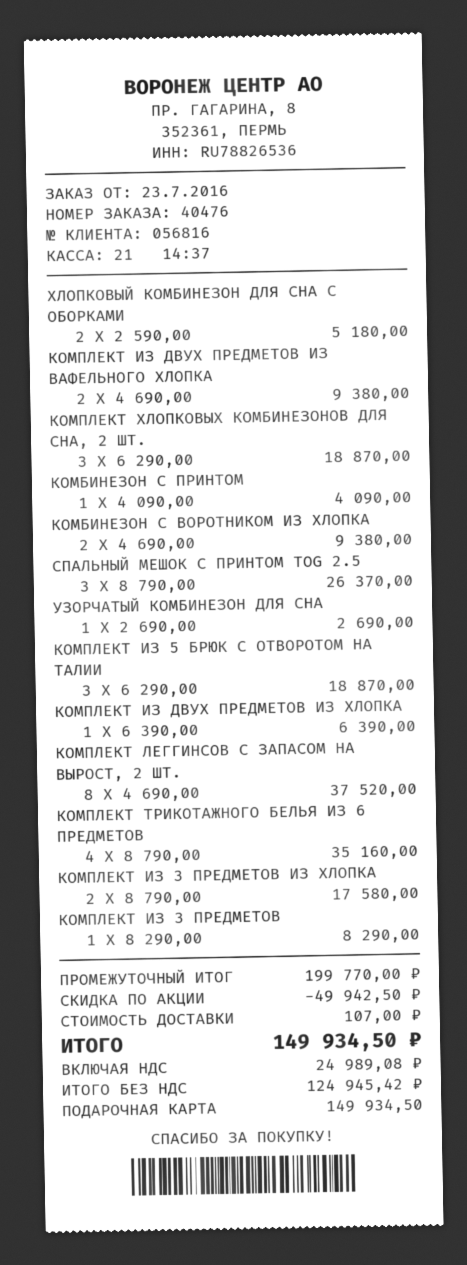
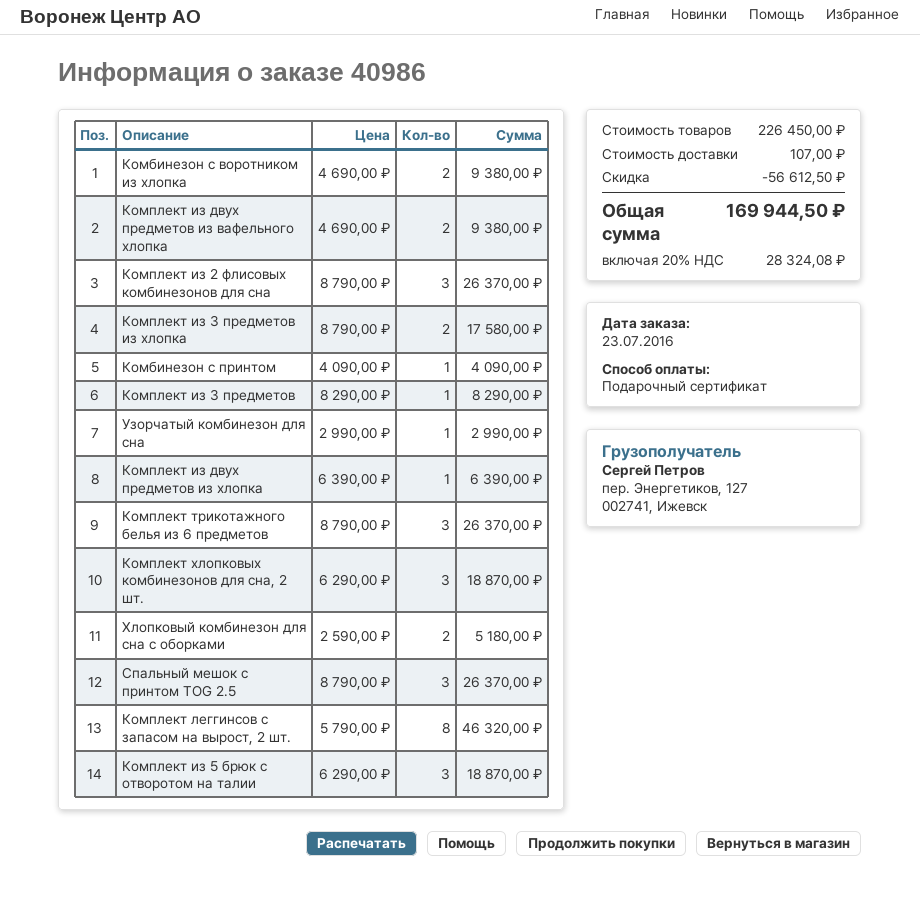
order number: 40476 -> 40986
УЗОРЧАТЫЙ КОМБИНЕЗОН ДЛЯ СНА: 1 x 2690.00 = 2690.00 -> 1 x 2990.00 = 2990.00
КОМПЛЕКТ ЛЕГГИНСОВ С ЗАПАСОМ НА ВЫРОСТ, 2 ШТ.: 8 x 4690.00 = 37520.00 -> 8 x 5790.00 = 46320.00
КОМПЛЕКТ ТРИКОТАЖНОГО БЕЛЬЯ ИЗ 6 ПРЕДМЕТОВ: 4 x 8790.00 = 35160.00 -> 3 x 8790.00 = 26370.00
Комплект из 2 флисовых комбинезонов для сна: none -> 3 x 8790.00 = 26370.00
subtotal: 199770.00 -> 226450.00
discount: 49942.50 -> 56612.50
tax: 24989.08 -> 28324.08
total: 149934.50 -> 169944.50

